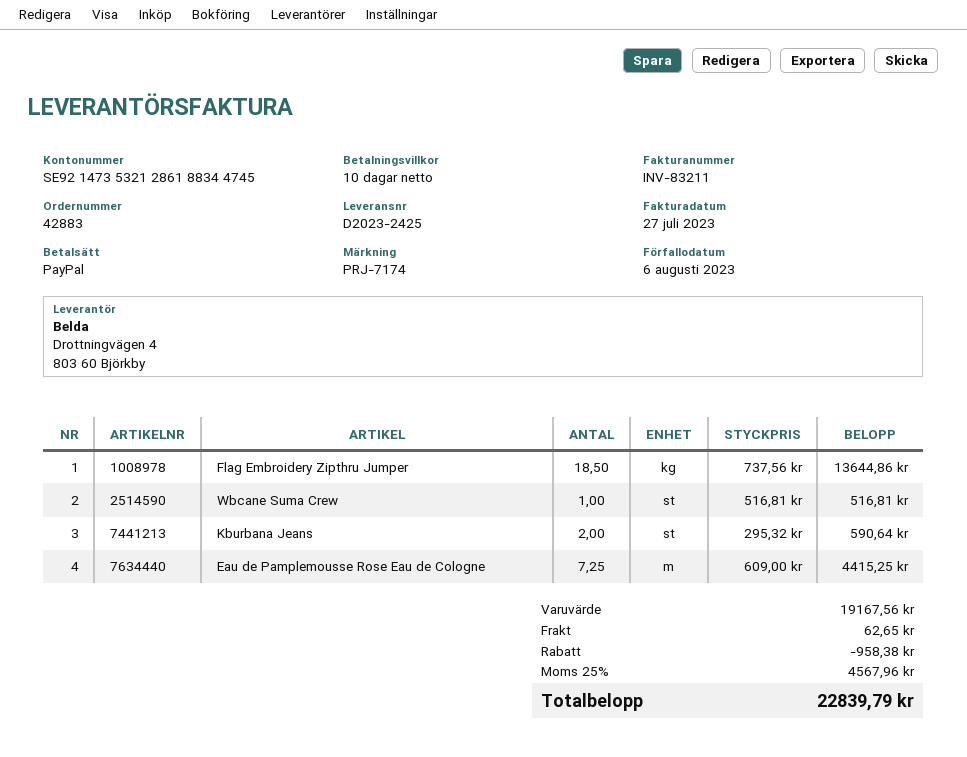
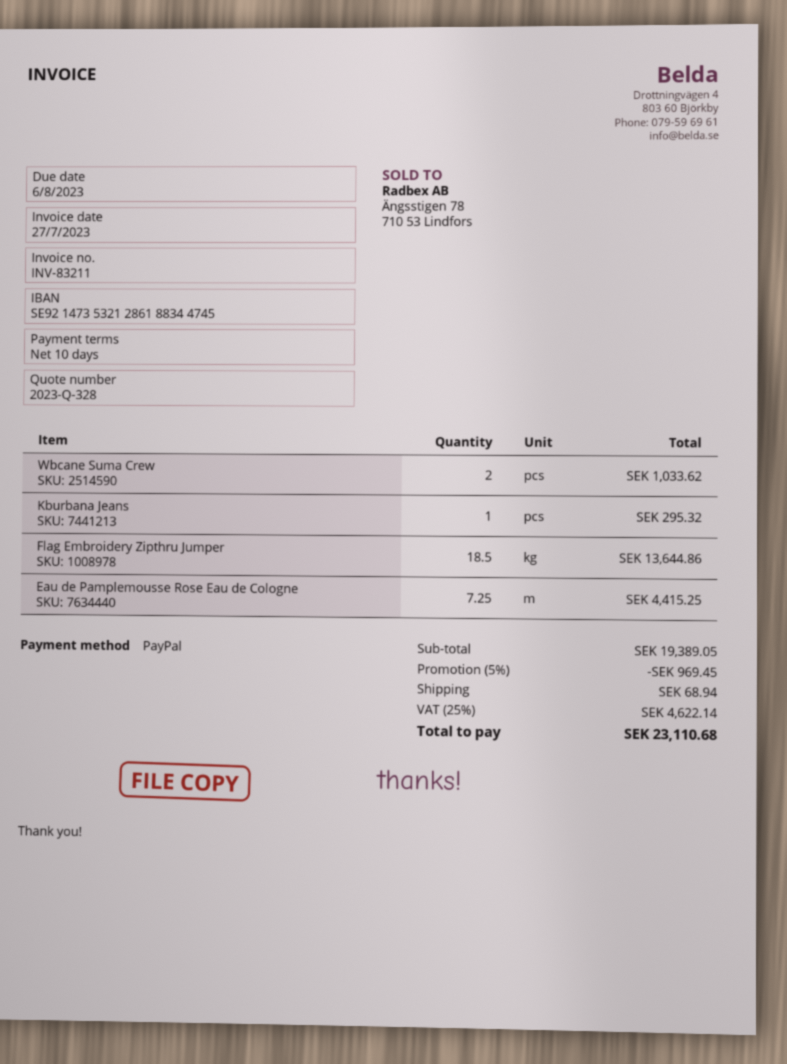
Wbcane Suma Crew: 1 for 516.81 -> 2 for 1033.62
Kburbana Jeans: 2 for 590.64 -> 1 for 295.32
subtotal: 19167.56 -> 19389.05
discount: 958.38 -> 969.45
shipping: 62.65 -> 68.94
tax: 25% = 4567.96 -> 25% = 4622.14
total: 22839.79 -> 23110.68

